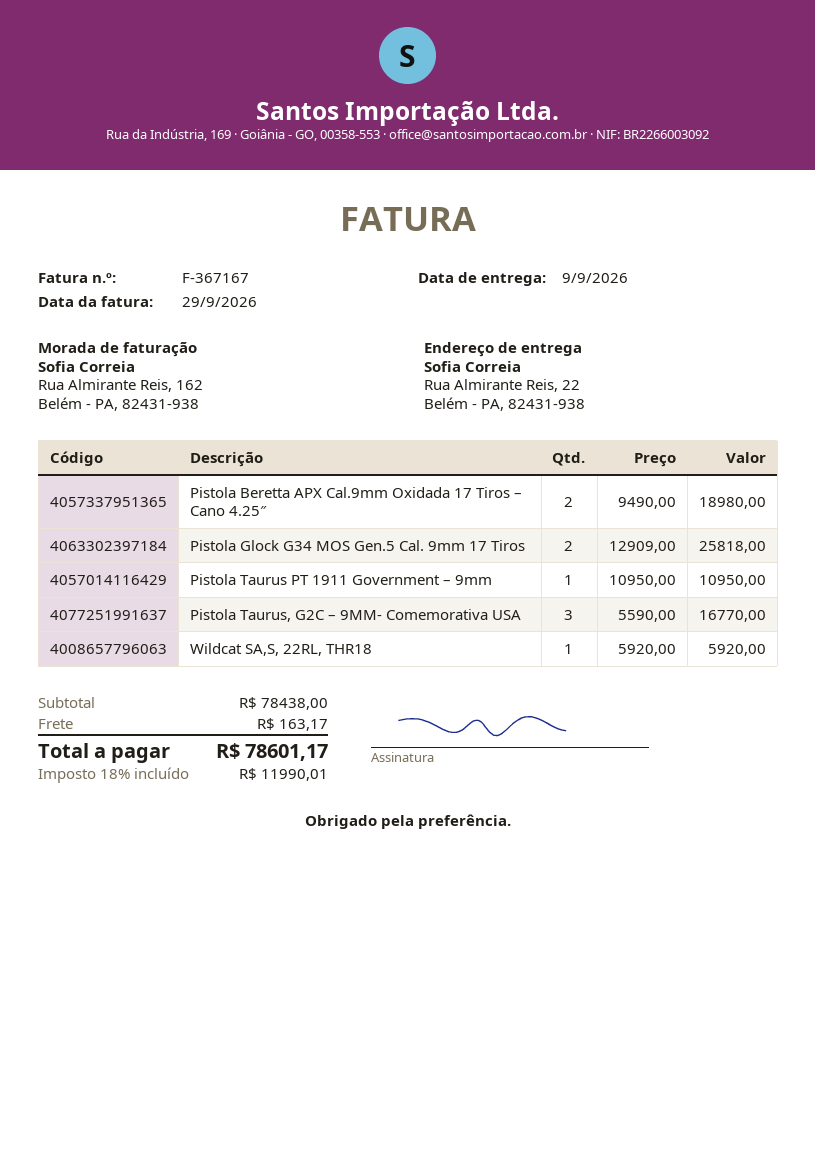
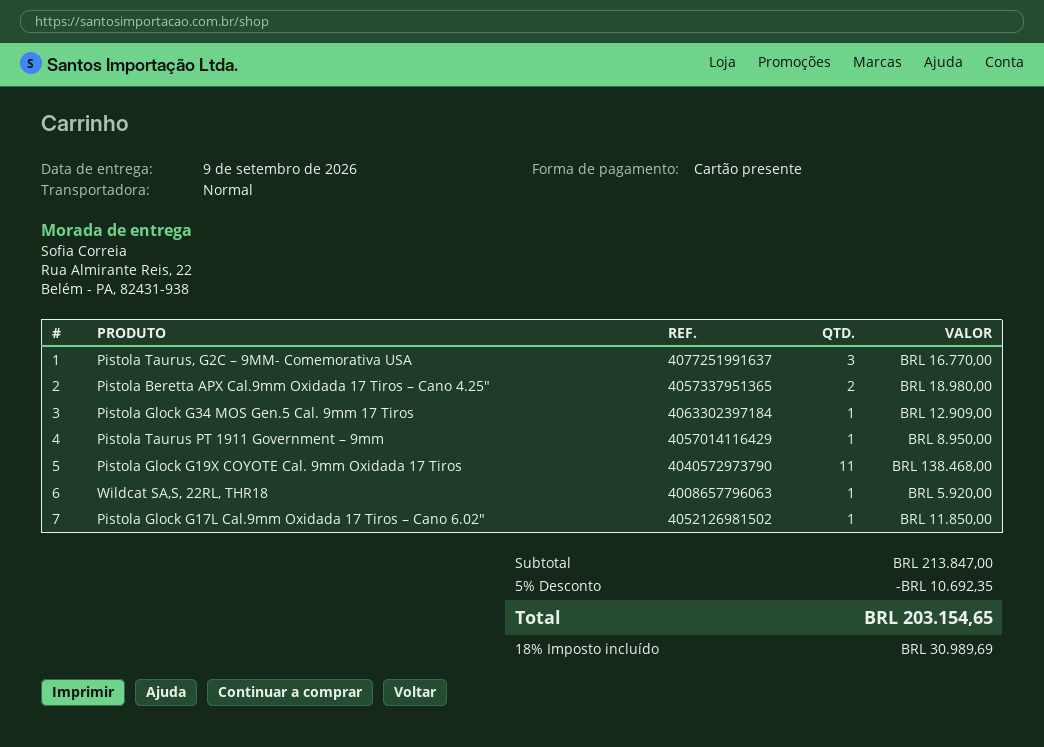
Pistola Glock G34 MOS Gen.5 Cal. 9mm 17 Tiros: 2 for 25818.00 -> 1 for 12909.00
Pistola Taurus PT 1911 Government – 9mm: 1 for 10950.00 -> 1 for 8950.00
Pistola Glock G19X COYOTE Cal. 9mm Oxidada 17 Tiros: none -> 11 for 138468.00
Pistola Glock G17L Cal.9mm Oxidada 17 Tiros – Cano 6.02″: none -> 1 for 11850.00
subtotal: 78438.00 -> 213847.00
discount: none -> 5% = 10692.35
shipping: 163.17 -> none
tax: 18% = 11990.01 -> 18% = 30989.69
total: 78601.17 -> 203154.65

